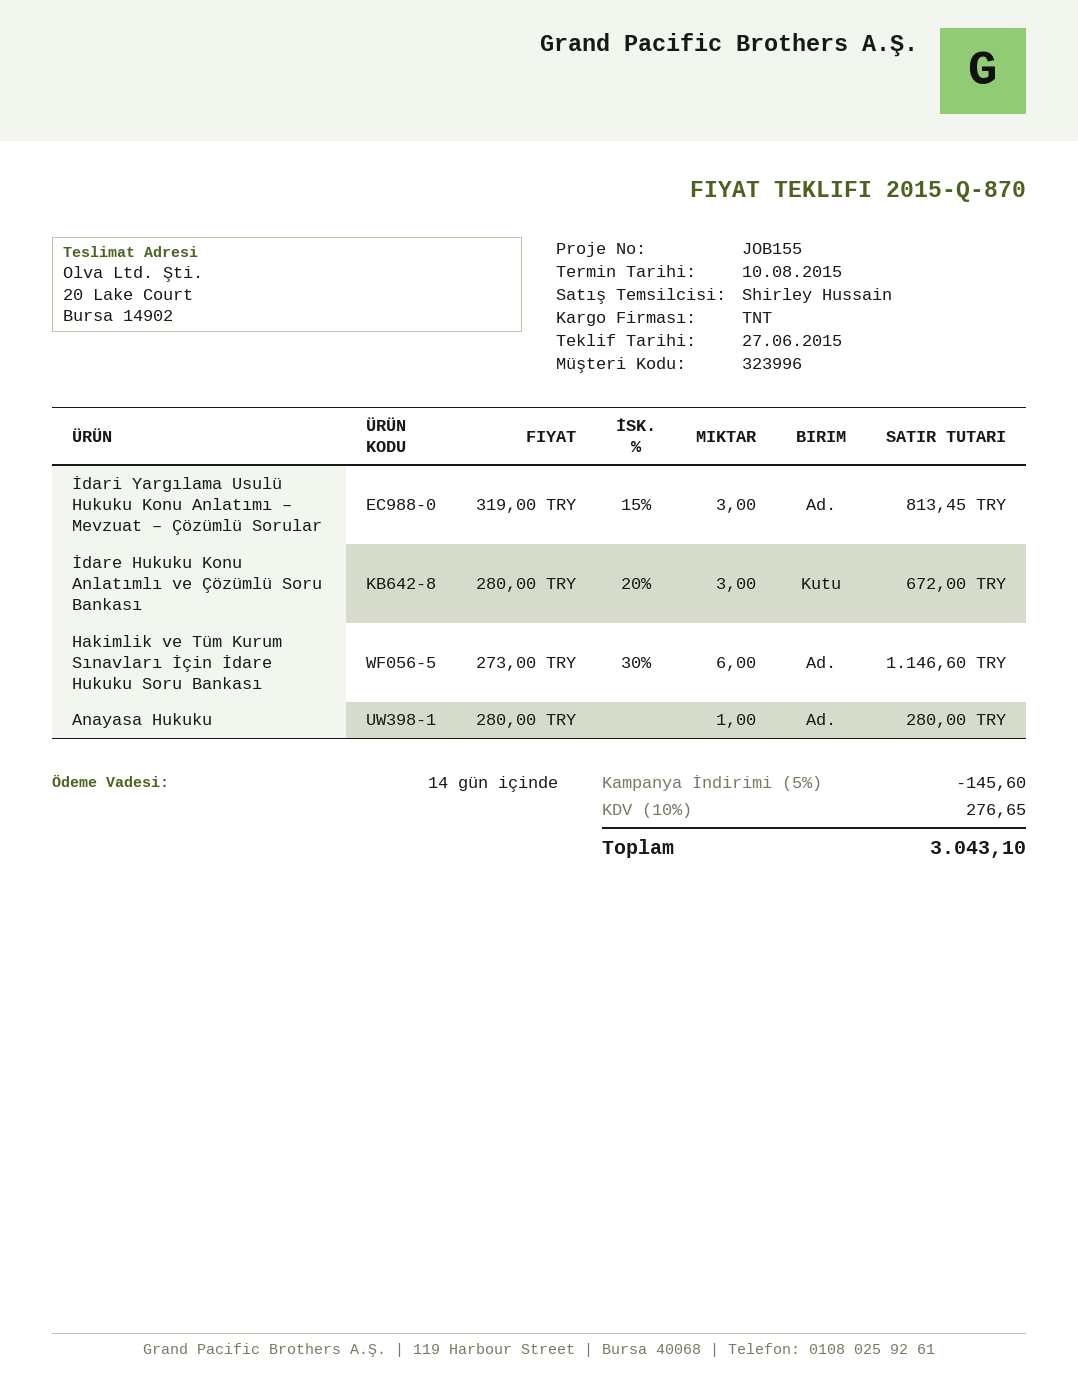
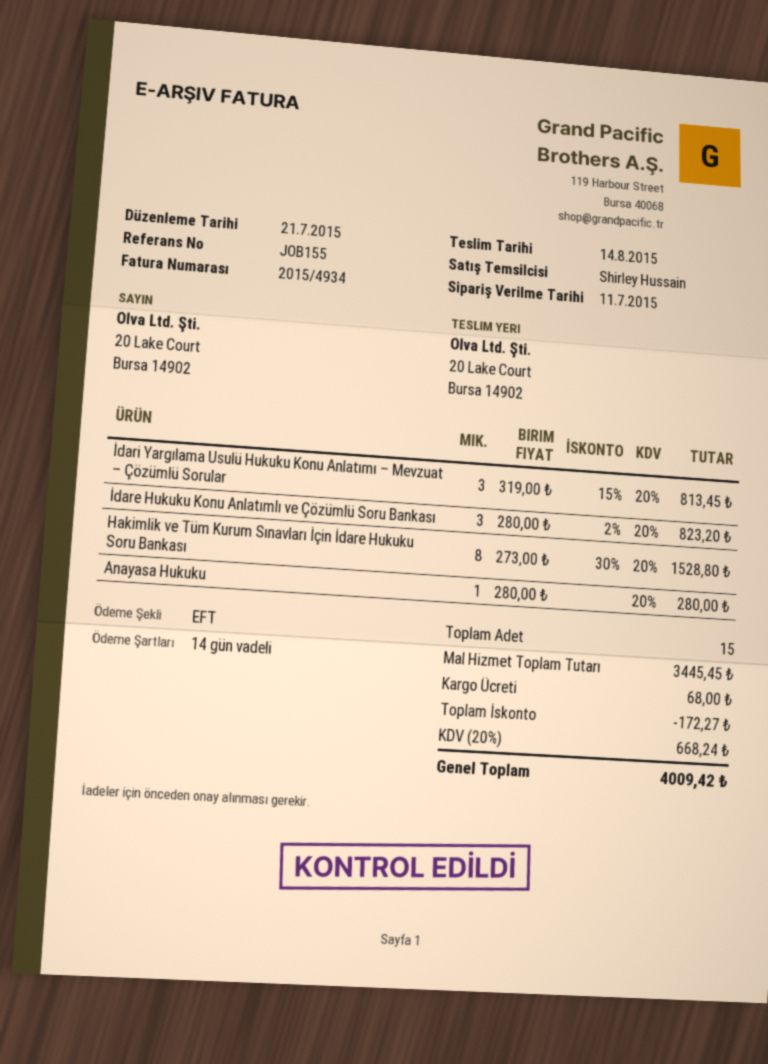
delivery date: 2015-08-10 -> 2015-08-14
İdare Hukuku Konu Anlatımlı ve Çözümlü Soru Bankası: 3 x 280.00 - 20% = 672.00 -> 3 x 280.00 - 2% = 823.20
Hakimlik ve Tüm Kurum Sınavları İçin İdare Hukuku Soru Bankası: 6 x 273.00 - 30% = 1146.60 -> 8 x 273.00 - 30% = 1528.80
discount: 145.60 -> 172.27
shipping: none -> 68.00
tax: 10% = 276.65 -> 20% = 668.24
total: 3043.10 -> 4009.42

